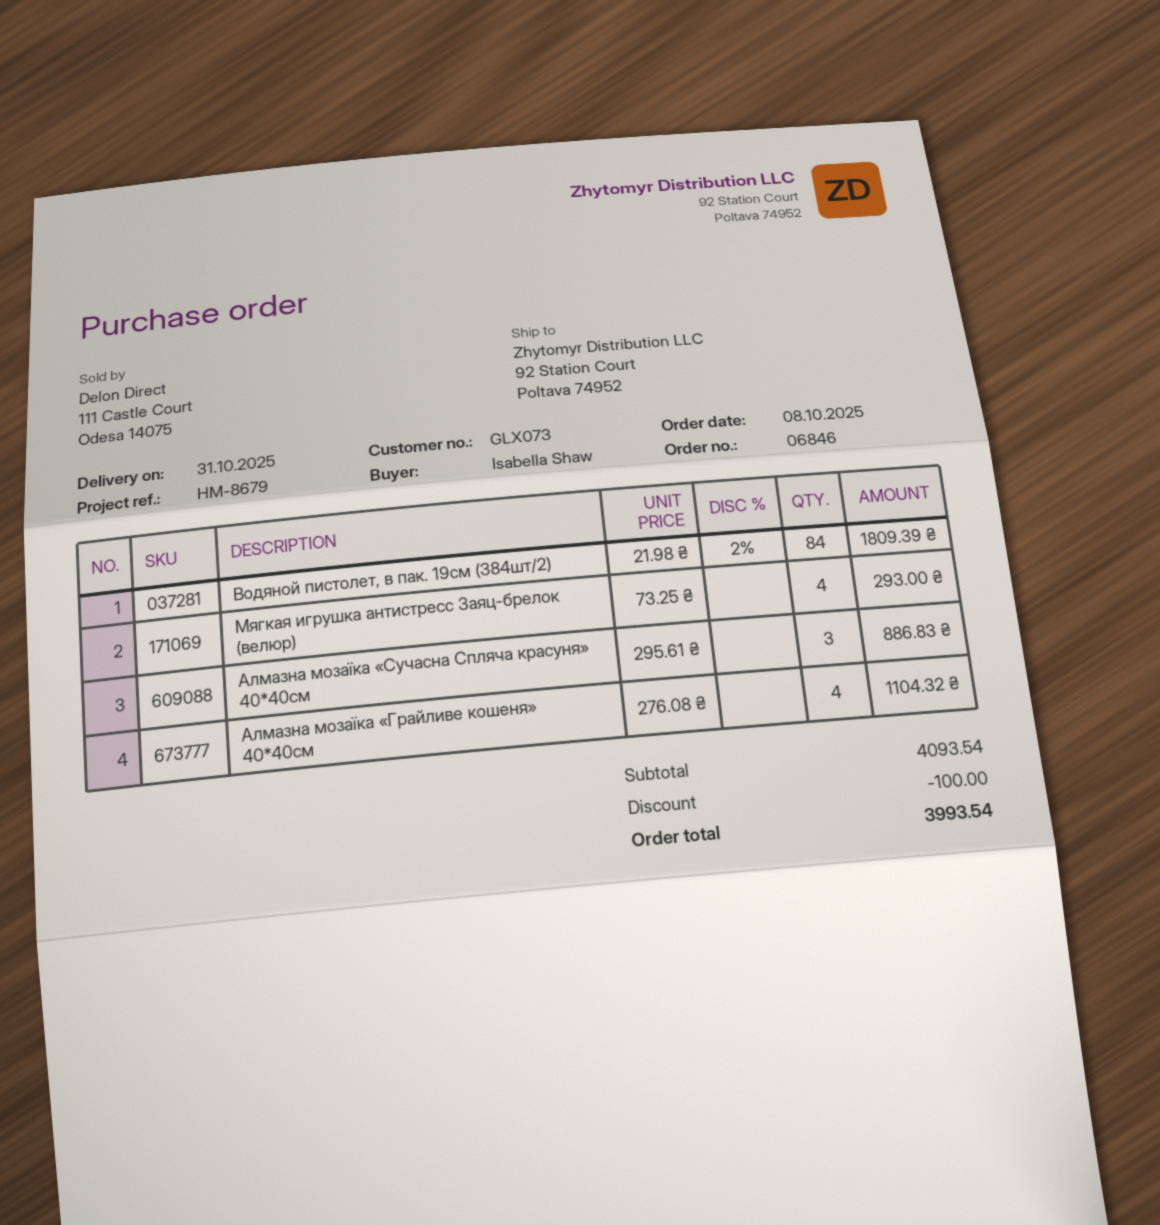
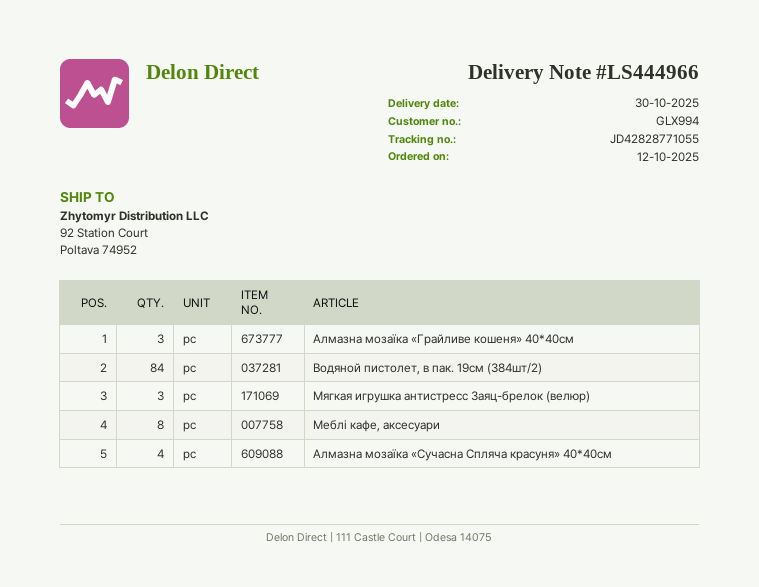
order date: 2025-10-08 -> 2025-10-12
delivery date: 2025-10-31 -> 2025-10-30
customer number: GLX073 -> GLX994
Мягкая игрушка антистресс Заяц-брелок (велюр): 4 -> 3
Алмазна мозаїка «Сучасна Спляча красуня» 40*40см: 3 -> 4
Алмазна мозаїка «Грайливе кошеня» 40*40см: 4 -> 3
Меблі кафе, аксесуари: none -> 8

